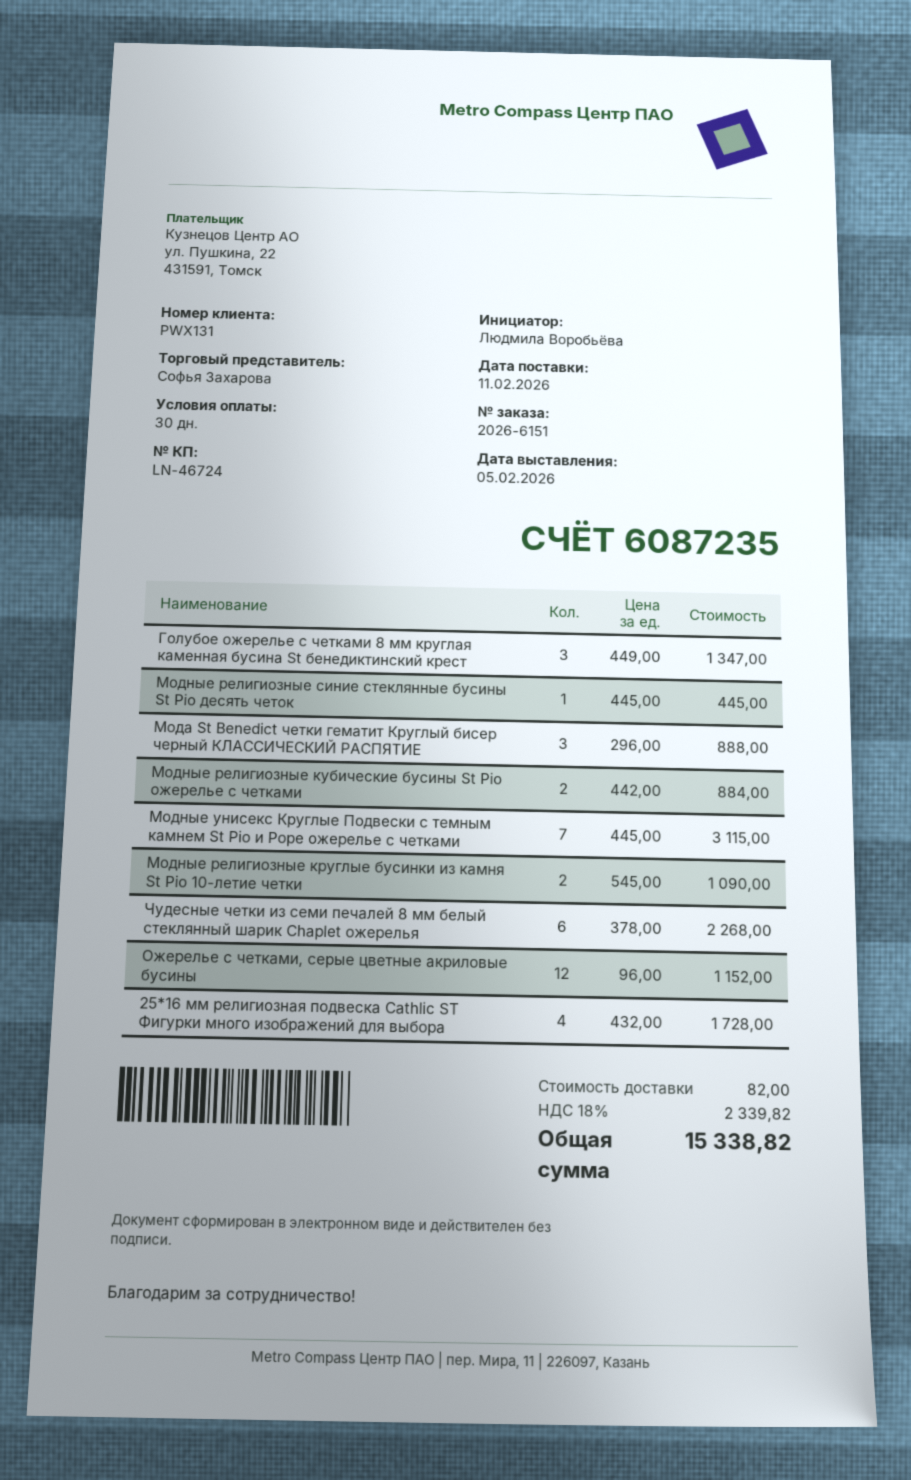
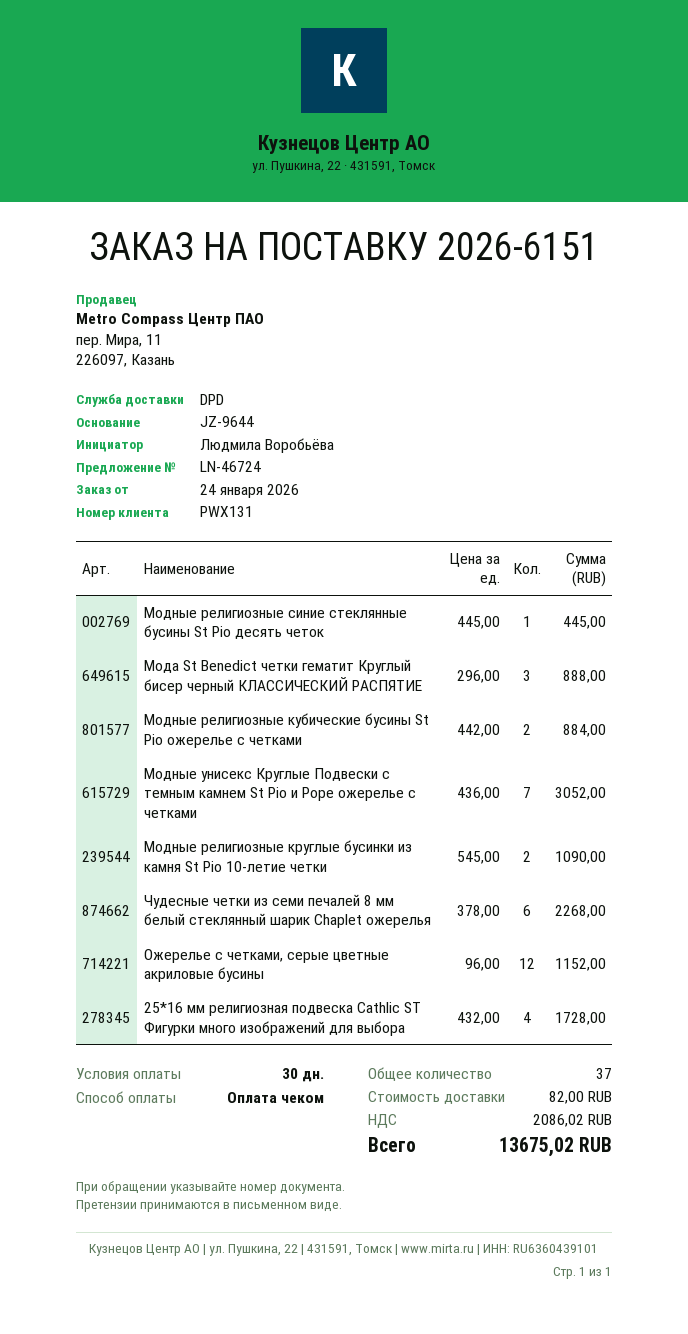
Голубое ожерелье с четками 8 мм круглая каменная бусина St бенедиктинский крест: 3 x 449.00 = 1347.00 -> none
Модные унисекс Круглые Подвески с темным камнем St Pio и Pope ожерелье с четками: 7 x 445.00 = 3115.00 -> 7 x 436.00 = 3052.00
tax: 2339.82 -> 2086.02
total: 15338.82 -> 13675.02

